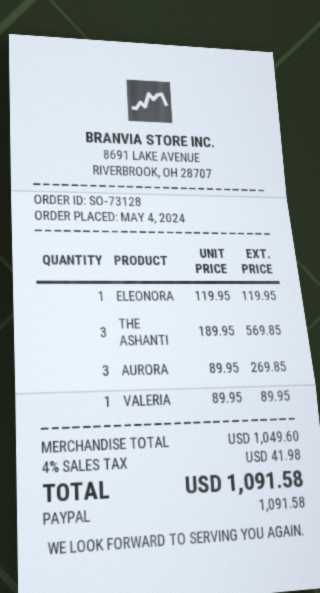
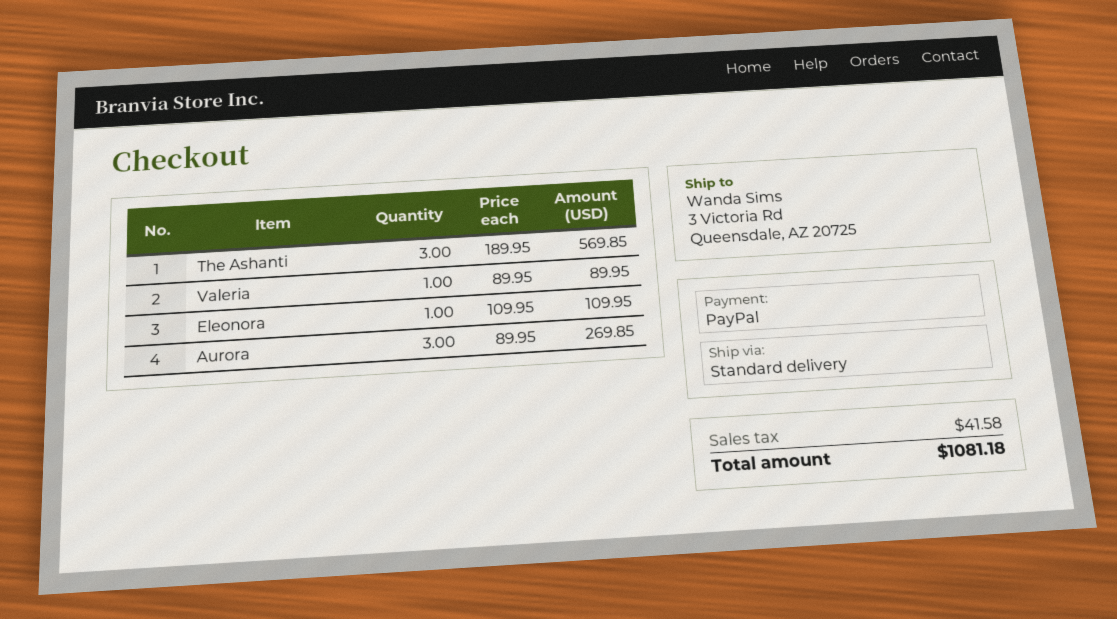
ELEONORA: 1 x 119.95 = 119.95 -> 1 x 109.95 = 109.95
tax: 41.98 -> 41.58
total: 1091.58 -> 1081.18

